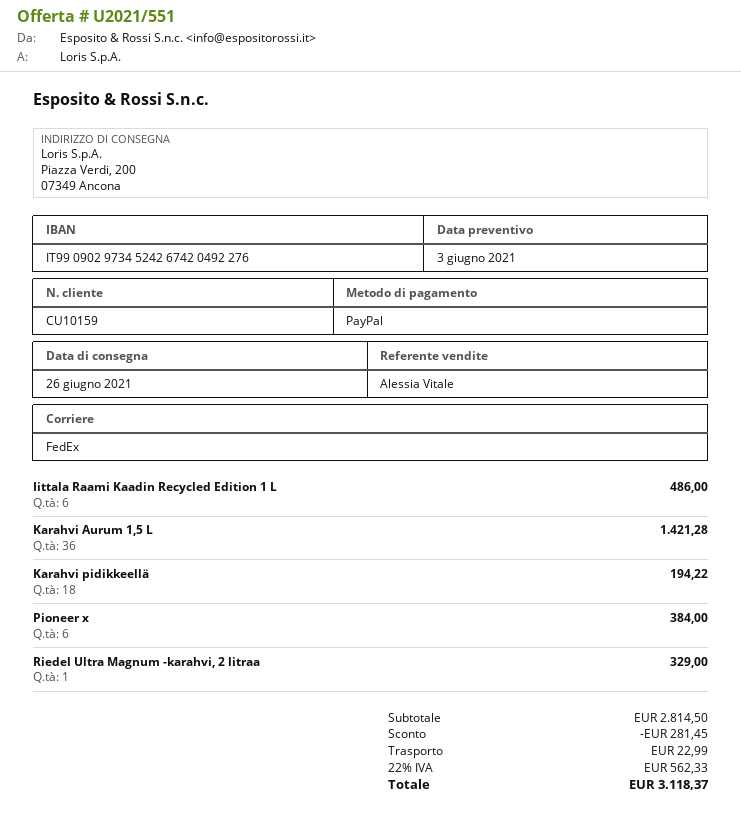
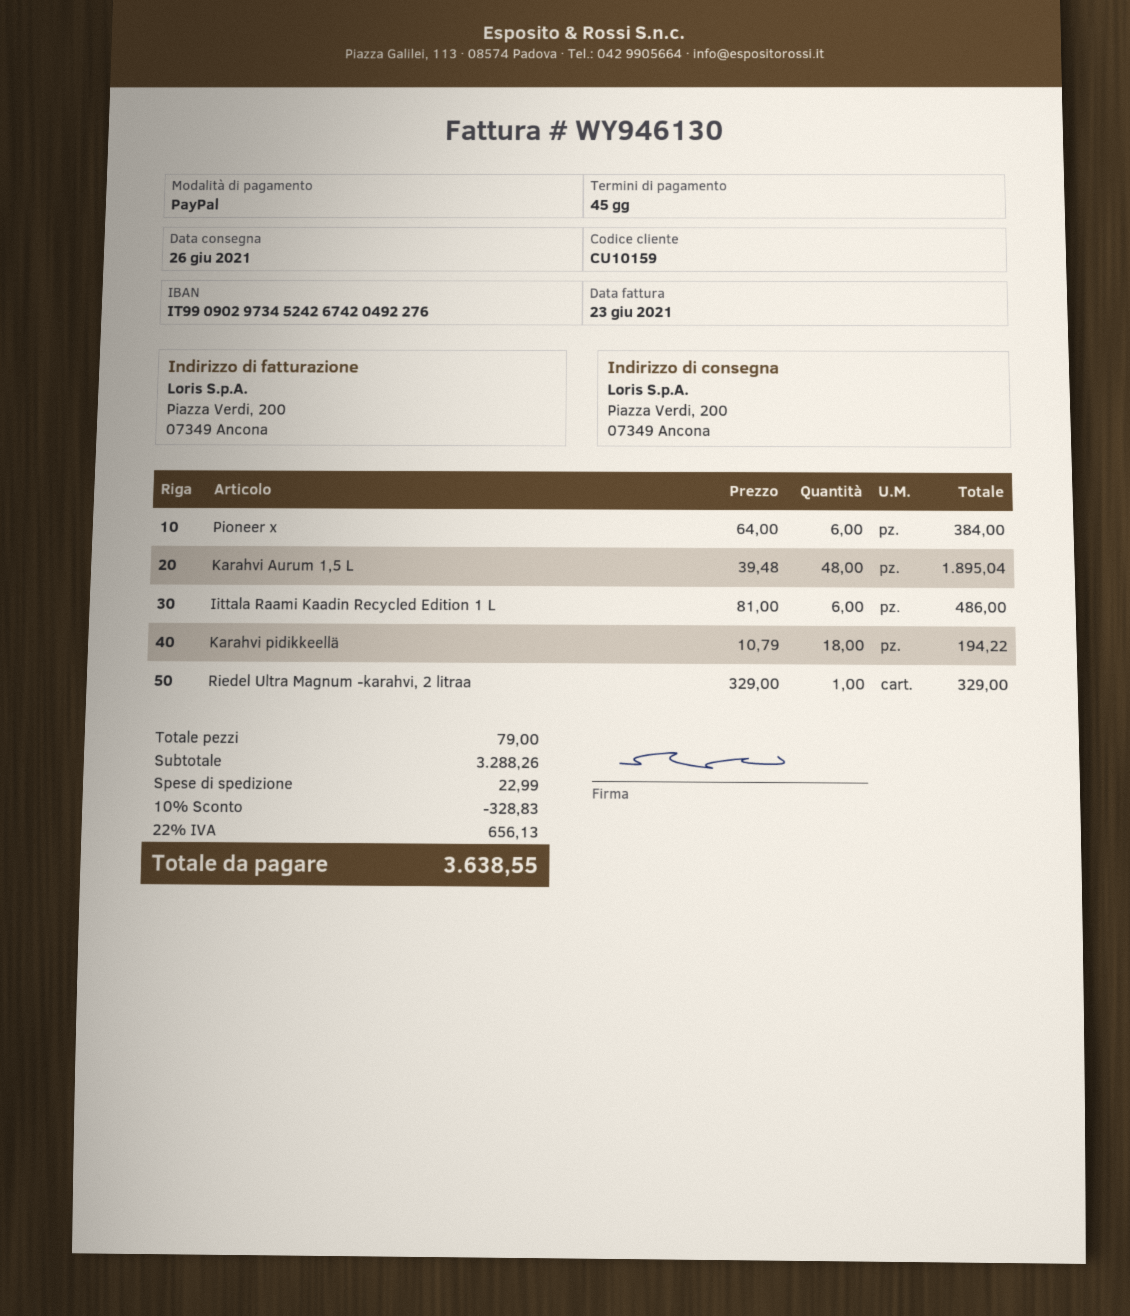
Karahvi Aurum 1,5 L: 36 for 1421.28 -> 48 for 1895.04
subtotal: 2814.50 -> 3288.26
discount: 281.45 -> 328.83
tax: 22% = 562.33 -> 22% = 656.13
total: 3118.37 -> 3638.55

